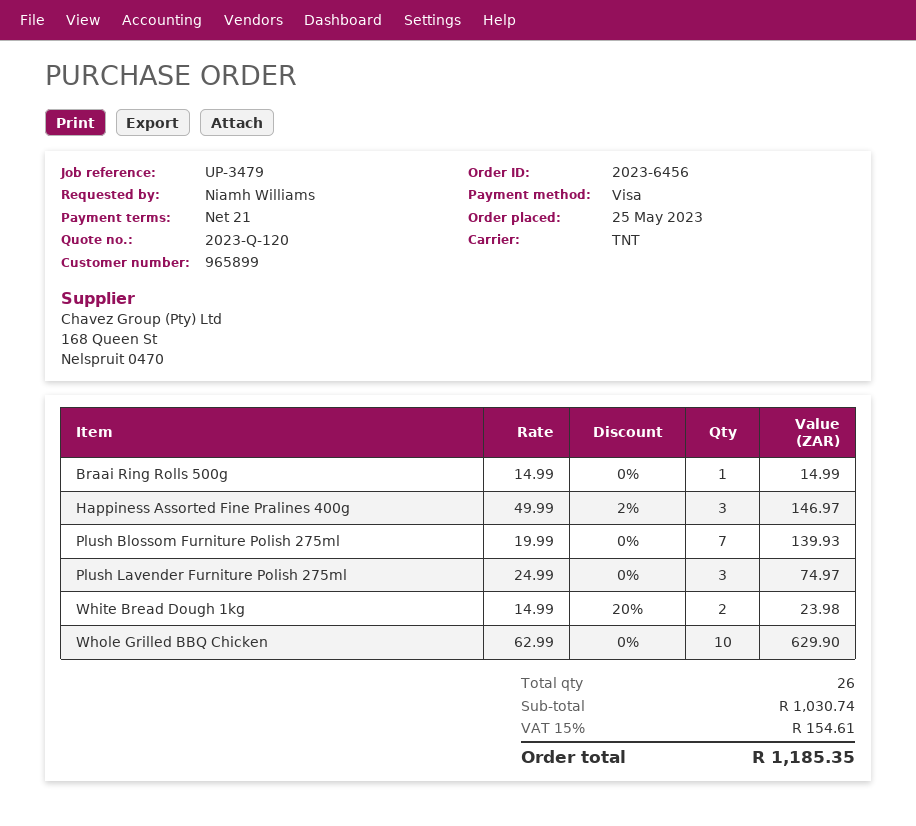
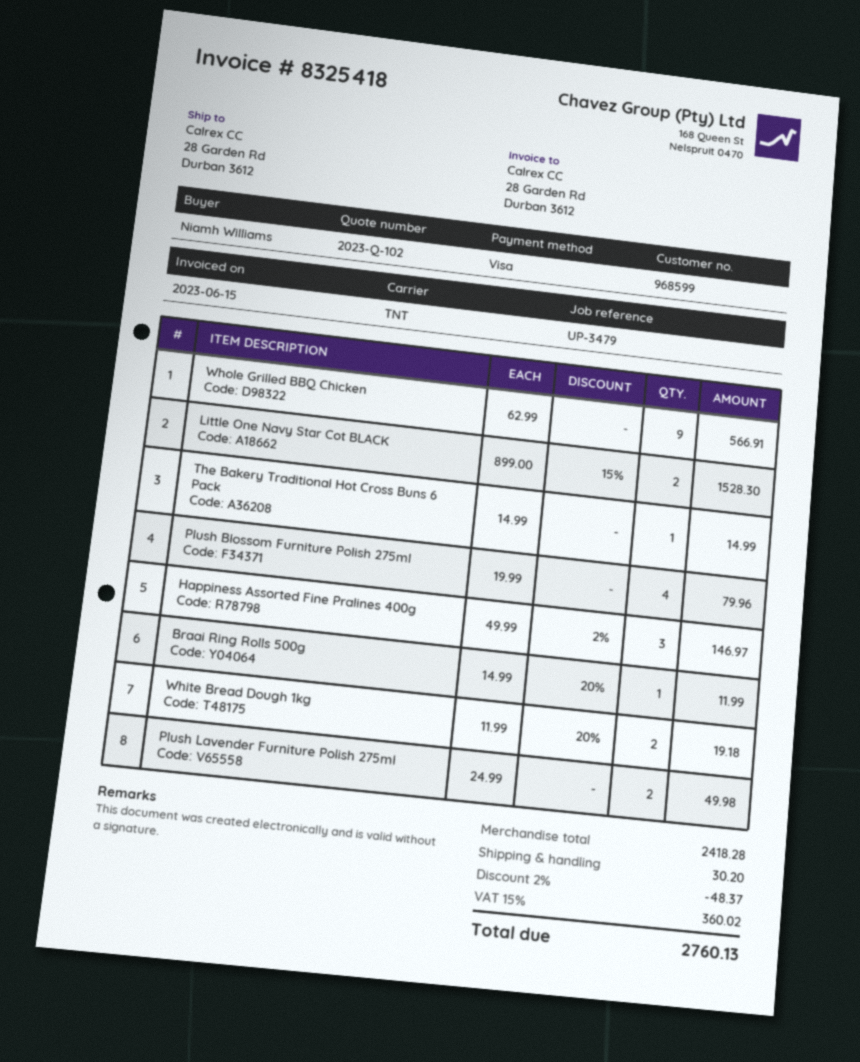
quote number: 2023-Q-120 -> 2023-Q-102
customer number: 965899 -> 968599
Braai Ring Rolls 500g: 1 x 14.99 = 14.99 -> 1 x 14.99 - 20% = 11.99
Plush Blossom Furniture Polish 275ml: 7 x 19.99 = 139.93 -> 4 x 19.99 = 79.96
Plush Lavender Furniture Polish 275ml: 3 x 24.99 = 74.97 -> 2 x 24.99 = 49.98
White Bread Dough 1kg: 2 x 14.99 - 20% = 23.98 -> 2 x 11.99 - 20% = 19.18
Whole Grilled BBQ Chicken: 10 x 62.99 = 629.90 -> 9 x 62.99 = 566.91
Little One Navy Star Cot BLACK: none -> 2 x 899.00 - 15% = 1528.30
The Bakery Traditional Hot Cross Buns 6 Pack: none -> 1 x 14.99 = 14.99
subtotal: 1030.74 -> 2418.28
discount: none -> 2% = 48.37
shipping: none -> 30.20
tax: 15% = 154.61 -> 15% = 360.02
total: 1185.35 -> 2760.13

